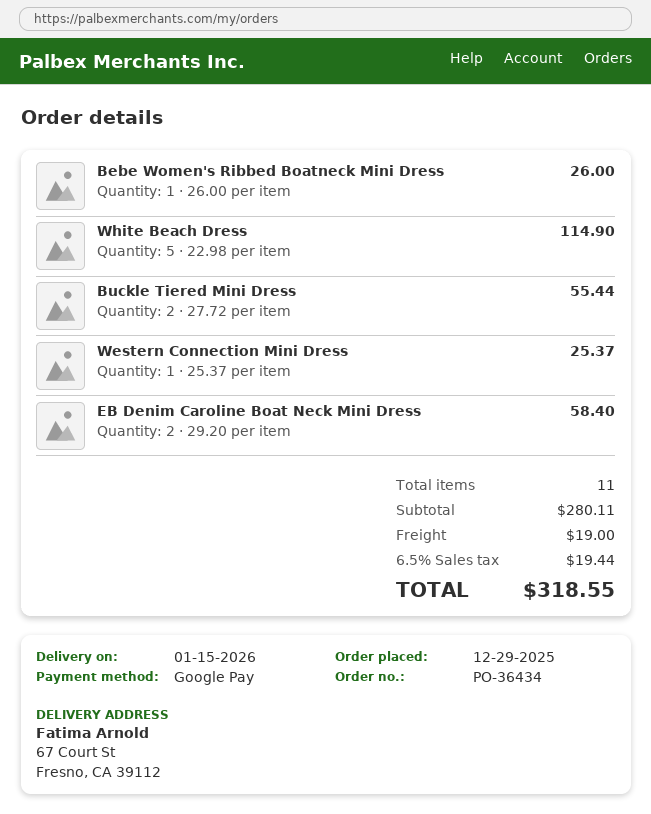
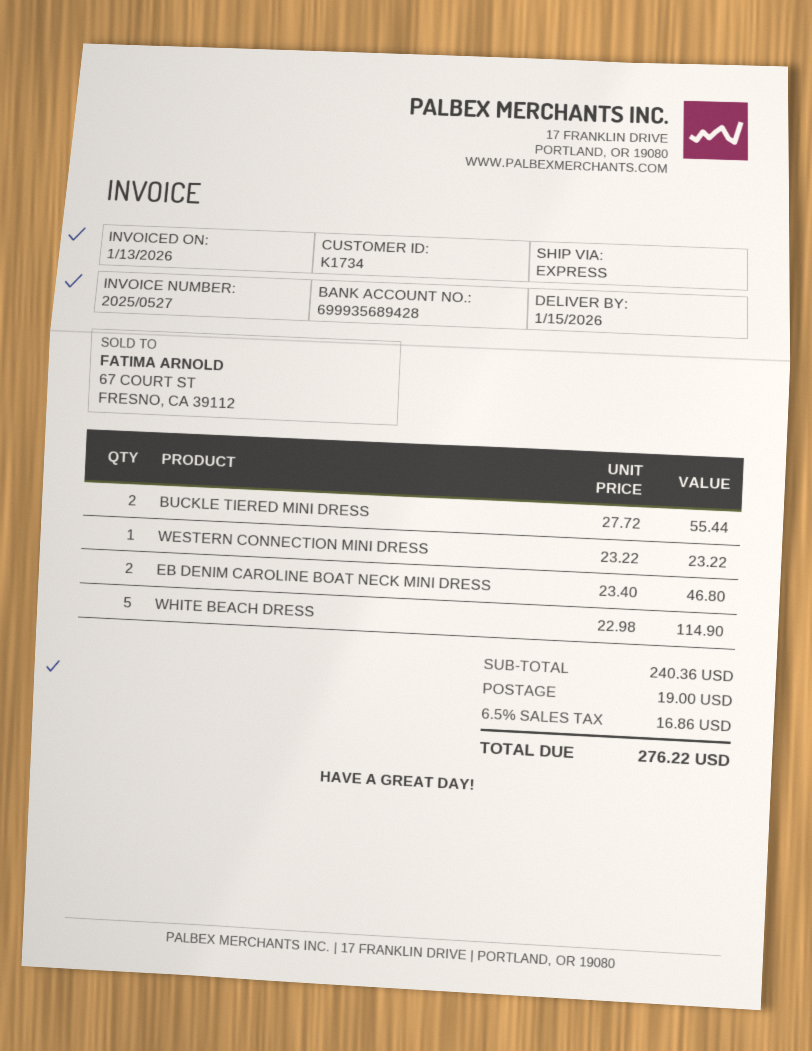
Bebe Women's Ribbed Boatneck Mini Dress: 1 x 26.00 = 26.00 -> none
Western Connection Mini Dress: 1 x 25.37 = 25.37 -> 1 x 23.22 = 23.22
EB Denim Caroline Boat Neck Mini Dress: 2 x 29.20 = 58.40 -> 2 x 23.40 = 46.80
subtotal: 280.11 -> 240.36
tax: 6.5% = 19.44 -> 6.5% = 16.86
total: 318.55 -> 276.22

